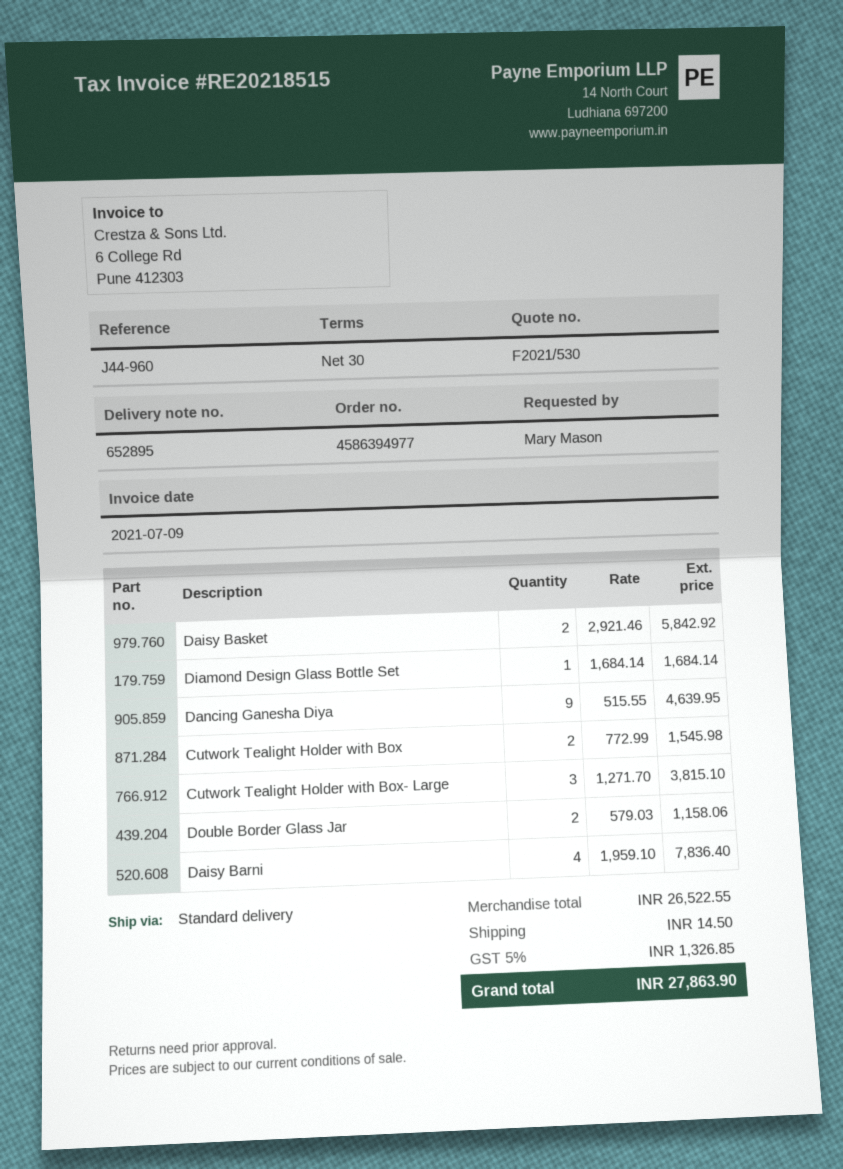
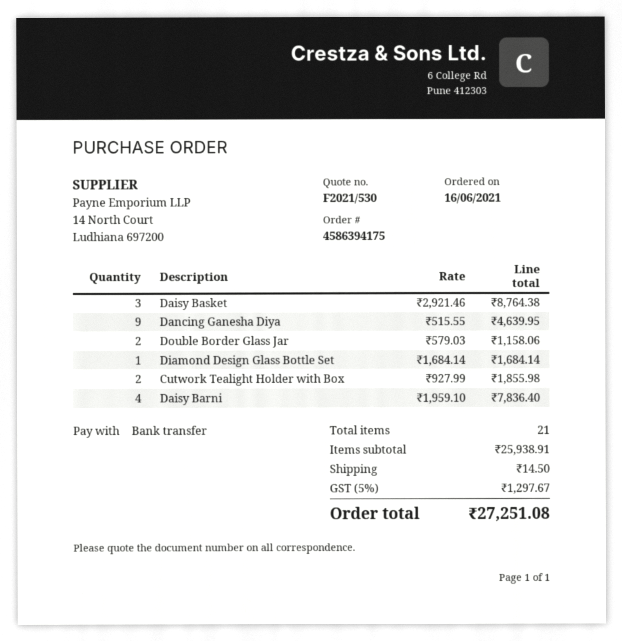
order number: 4586394977 -> 4586394175
Daisy Basket: 2 x 2921.46 = 5842.92 -> 3 x 2921.46 = 8764.38
Cutwork Tealight Holder with Box: 2 x 772.99 = 1545.98 -> 2 x 927.99 = 1855.98
Cutwork Tealight Holder with Box- Large: 3 x 1271.70 = 3815.10 -> none
subtotal: 26522.55 -> 25938.91
tax: 5% = 1326.85 -> 5% = 1297.67
total: 27863.90 -> 27251.08

